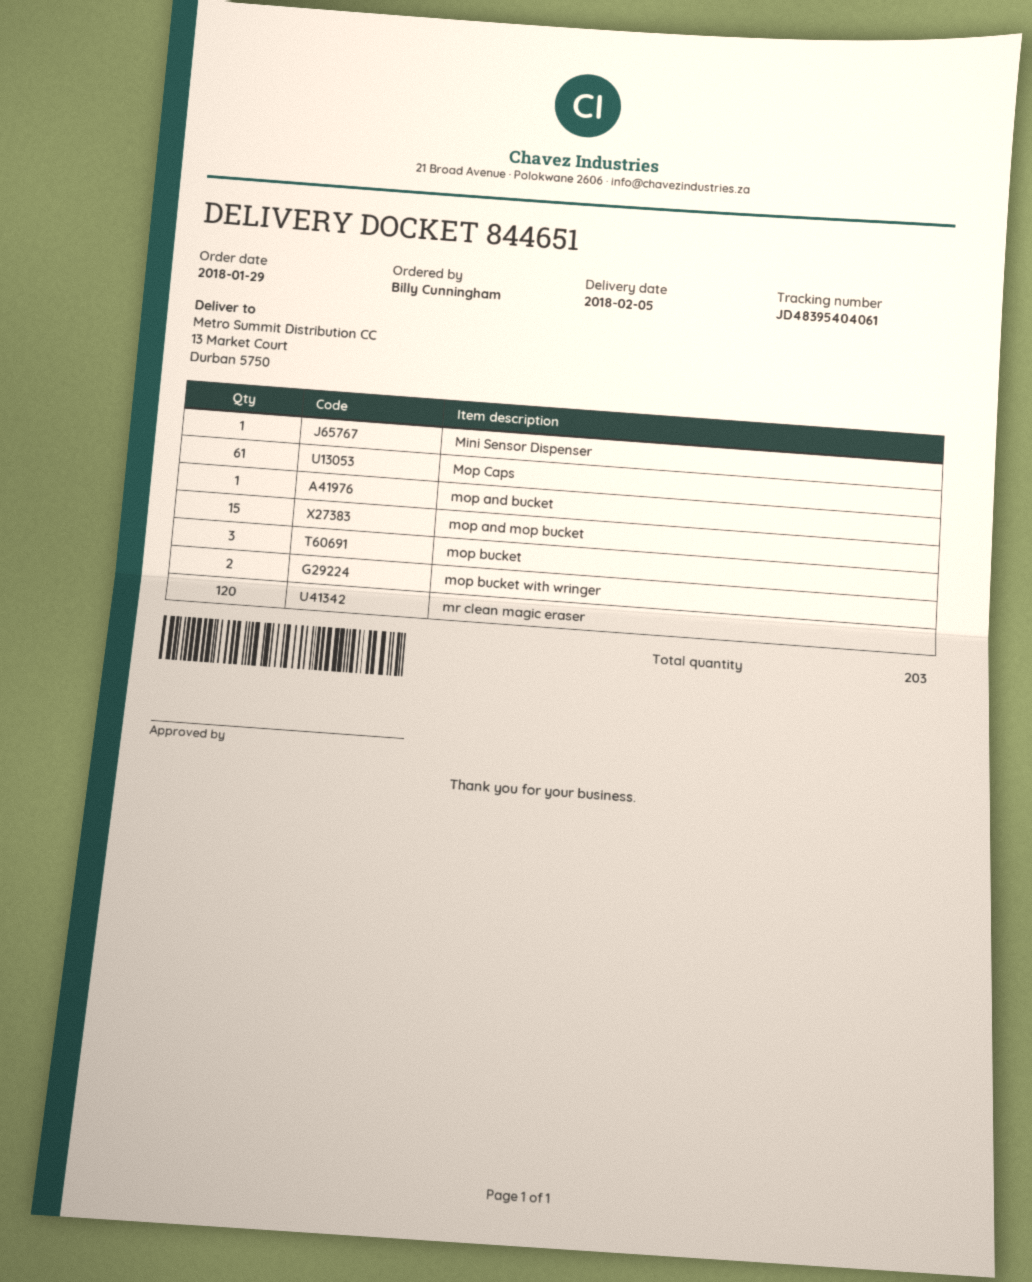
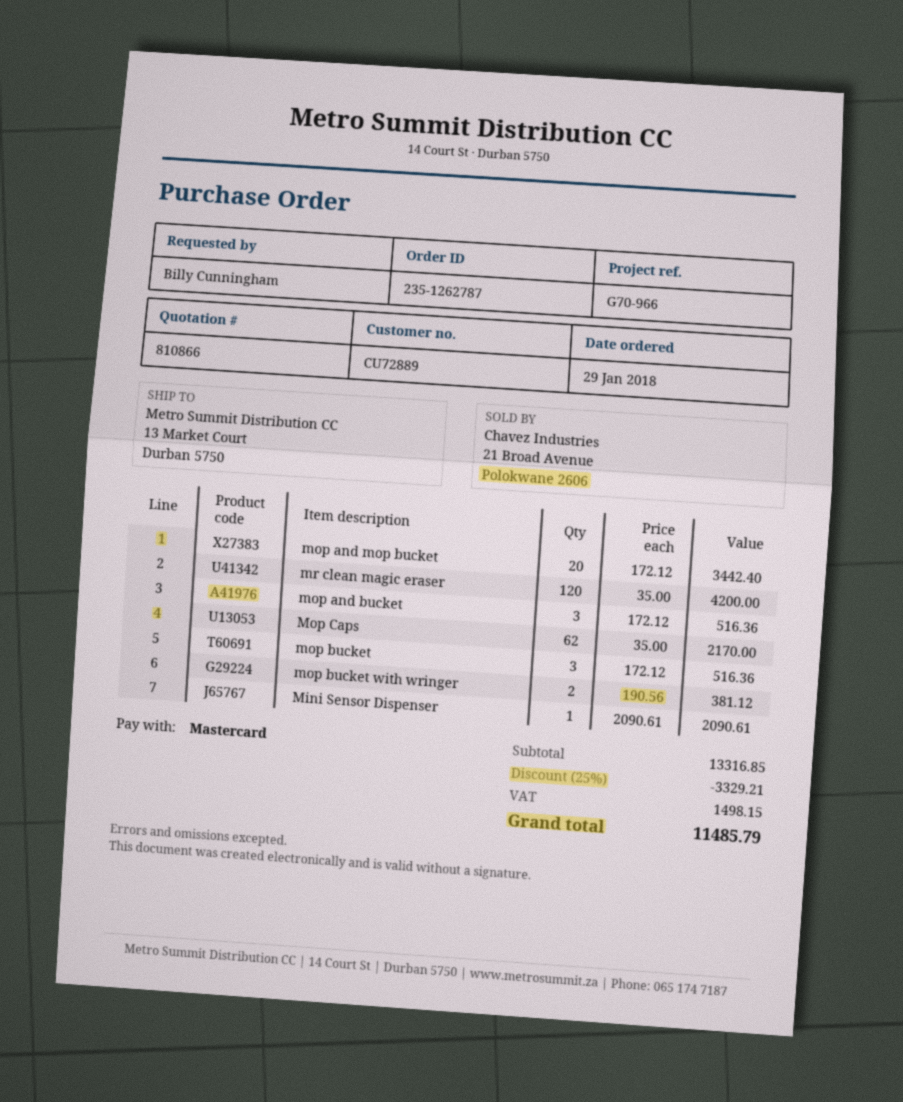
Mop Caps: 61 -> 62
mop and bucket: 1 -> 3
mop and mop bucket: 15 -> 20

